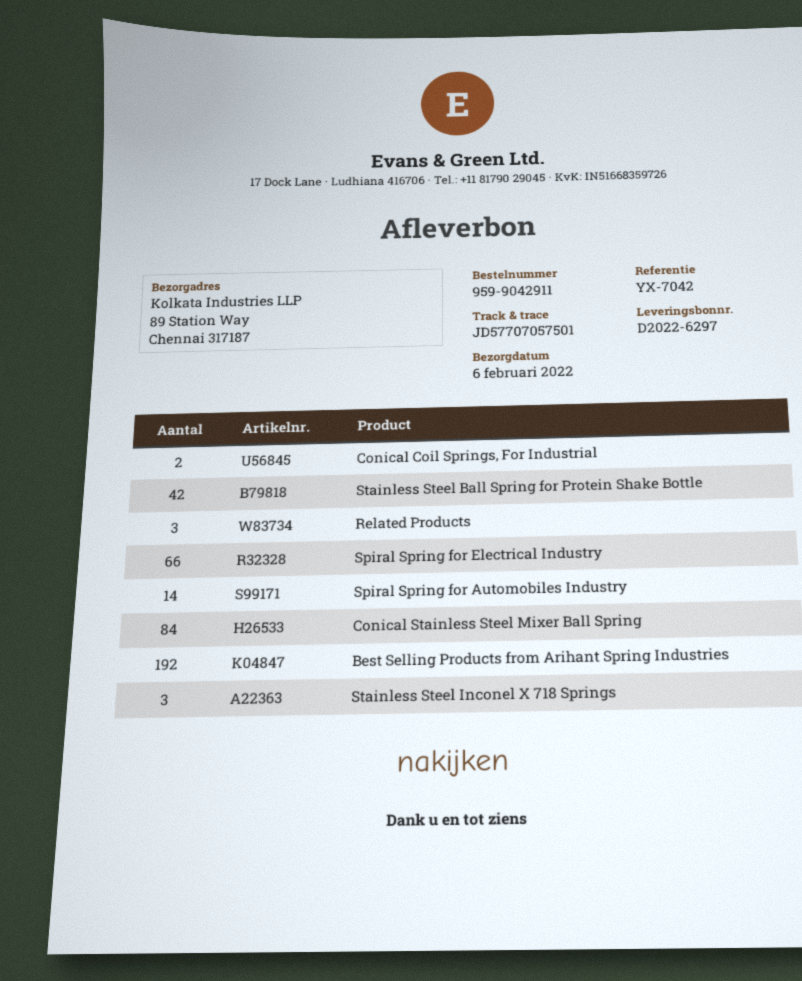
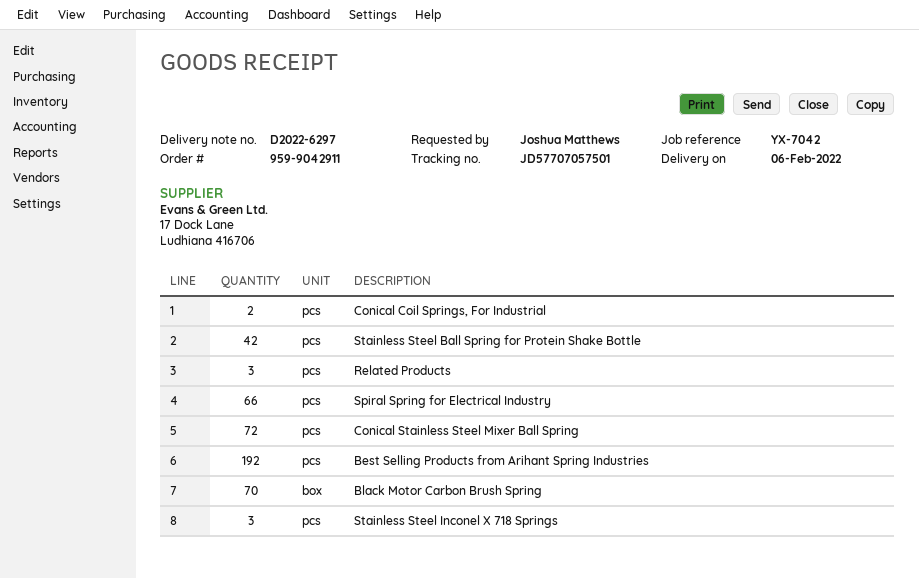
Spiral Spring for Automobiles Industry: 14 -> none
Conical Stainless Steel Mixer Ball Spring: 84 -> 72
Black Motor Carbon Brush Spring: none -> 70

